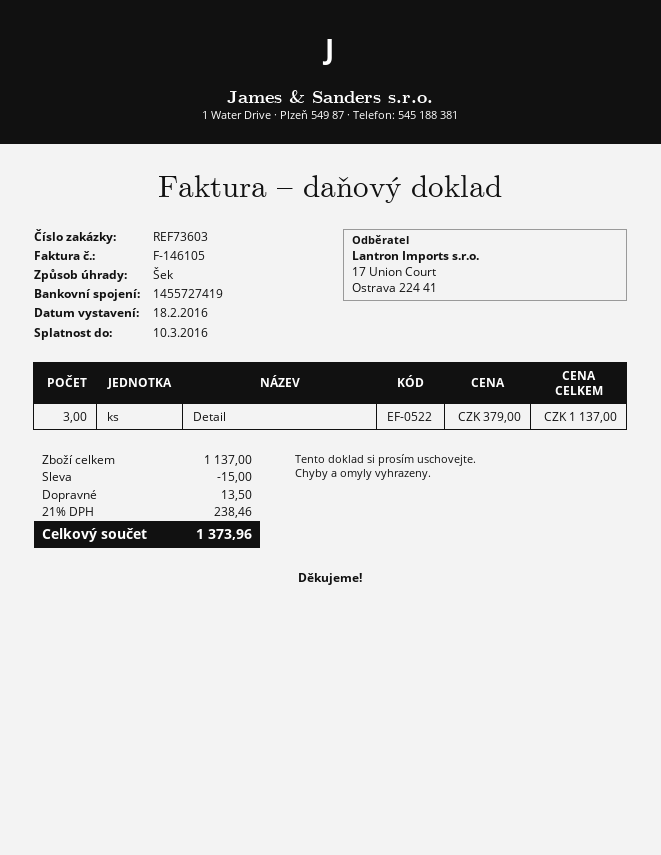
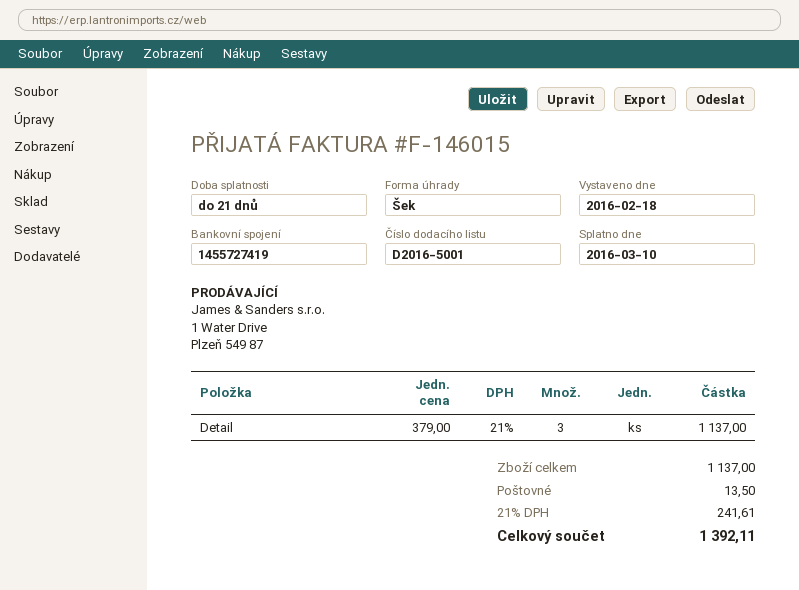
invoice number: F-146105 -> F-146015
discount: 15.00 -> none
tax: 21% = 238.46 -> 21% = 241.61
total: 1373.96 -> 1392.11

